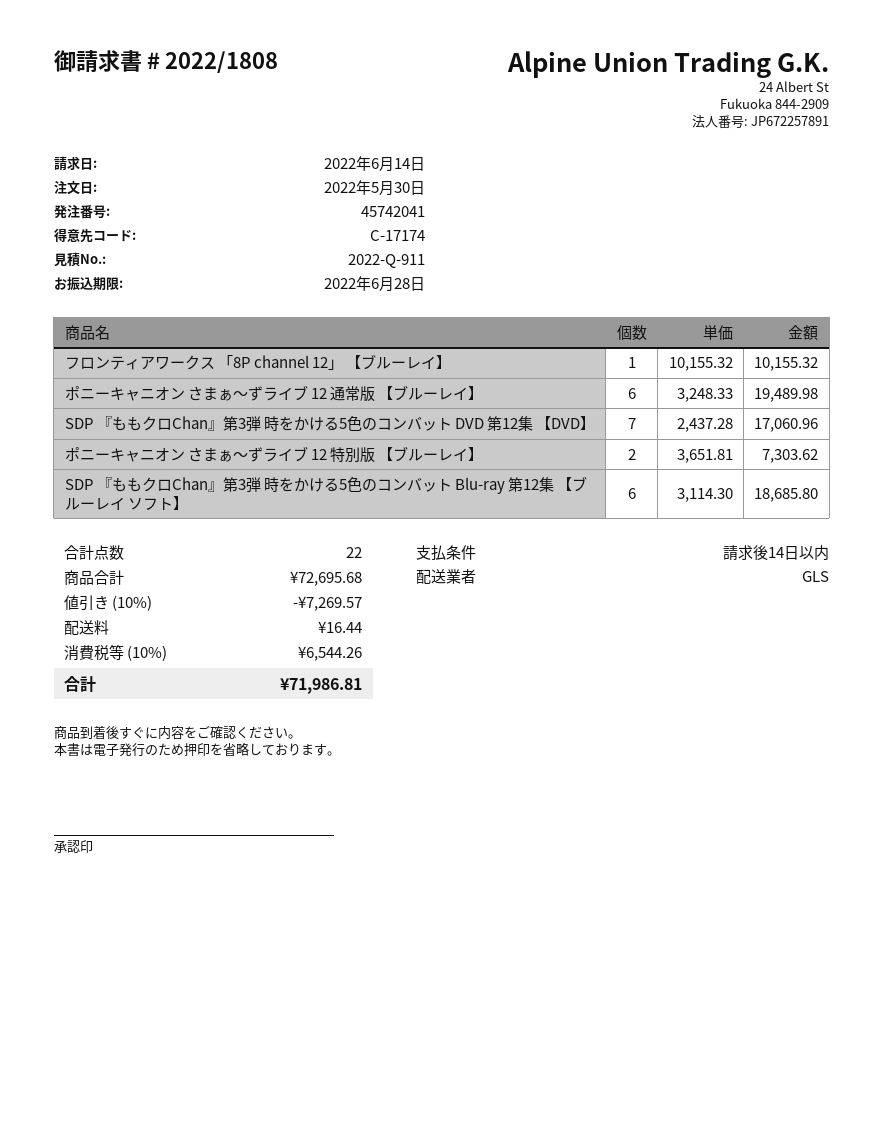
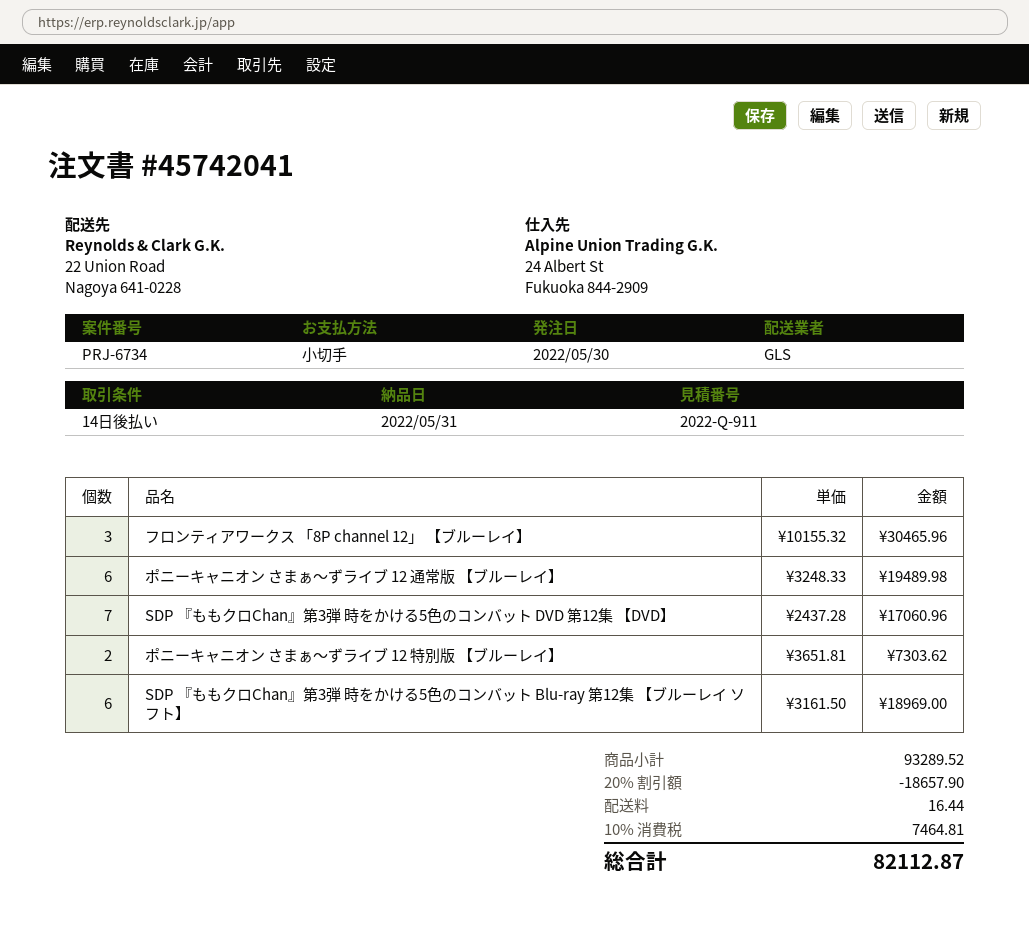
フロンティアワークス 「8P channel 12」 【ブルーレイ】: 1 x 10155.32 = 10155.32 -> 3 x 10155.32 = 30465.96
SDP 『ももクロChan』第3弾 時をかける5色のコンバット Blu-ray 第12集 【ブルーレイ ソフト】: 6 x 3114.30 = 18685.80 -> 6 x 3161.50 = 18969.00
subtotal: 72695.68 -> 93289.52
discount: 10% = 7269.57 -> 20% = 18657.90
tax: 10% = 6544.26 -> 10% = 7464.81
total: 71986.81 -> 82112.87

